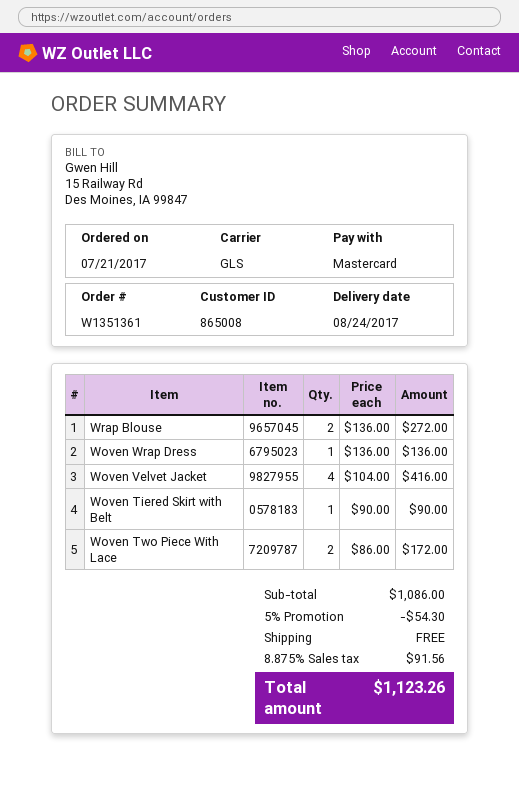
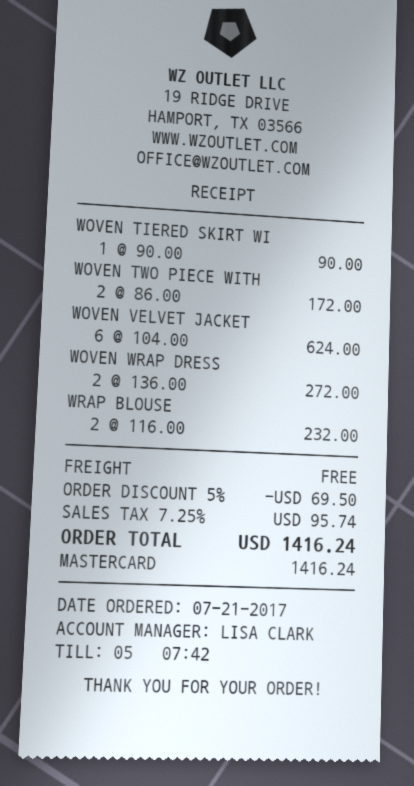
Wrap Blouse: 2 x 136.00 = 272.00 -> 2 x 116.00 = 232.00
Woven Wrap Dress: 1 x 136.00 = 136.00 -> 2 x 136.00 = 272.00
Woven Velvet Jacket: 4 x 104.00 = 416.00 -> 6 x 104.00 = 624.00
discount: 5% = 54.30 -> 5% = 69.50
tax: 8.875% = 91.56 -> 7.25% = 95.74
total: 1123.26 -> 1416.24

